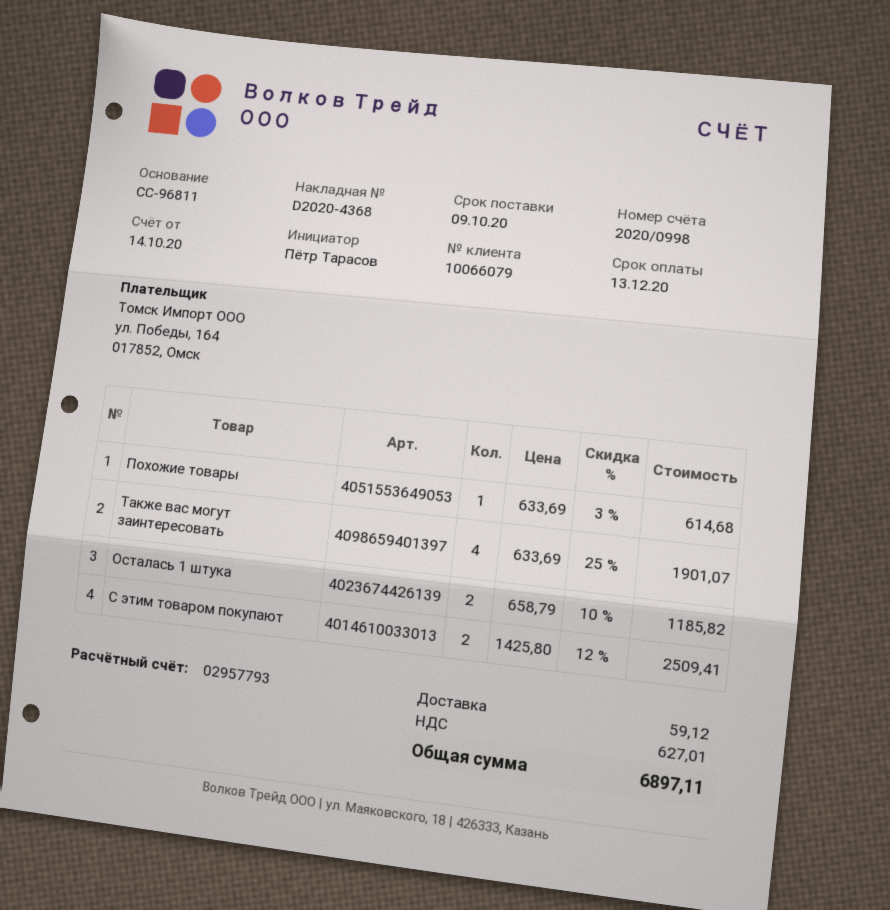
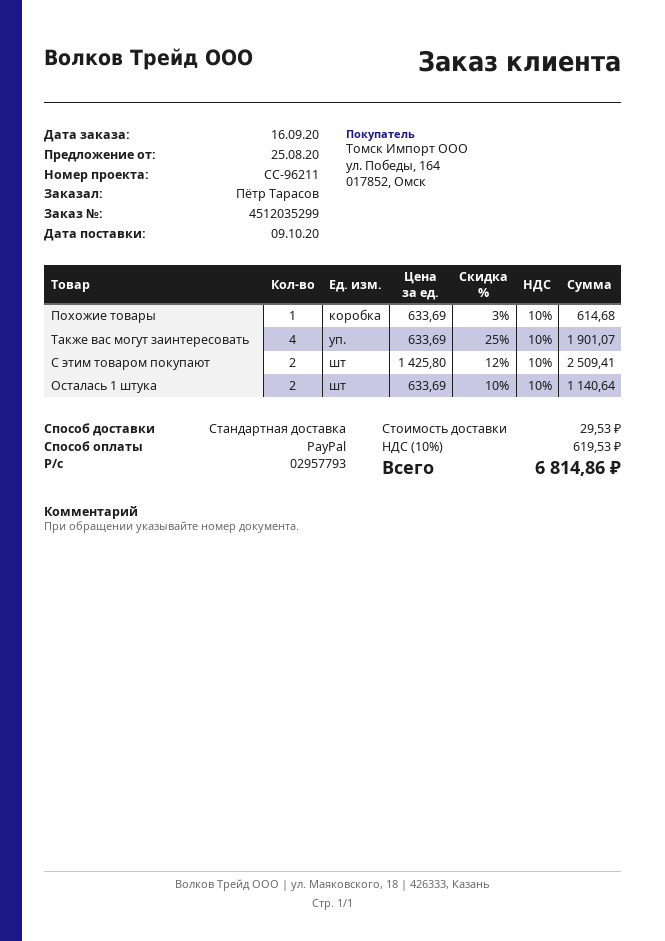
reference: CC-96811 -> CC-96211
Осталась 1 штука: 2 x 658.79 - 10% = 1185.82 -> 2 x 633.69 - 10% = 1140.64
shipping: 59.12 -> 29.53
tax: 627.01 -> 619.53
total: 6897.11 -> 6814.86

